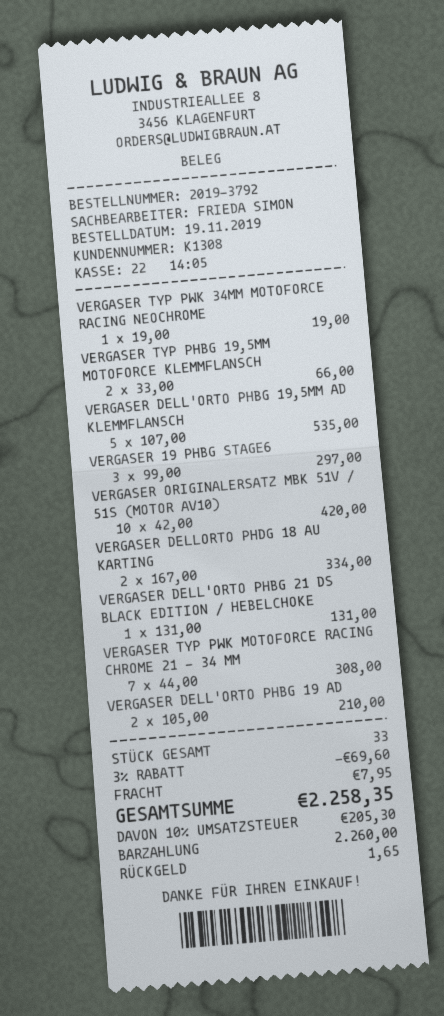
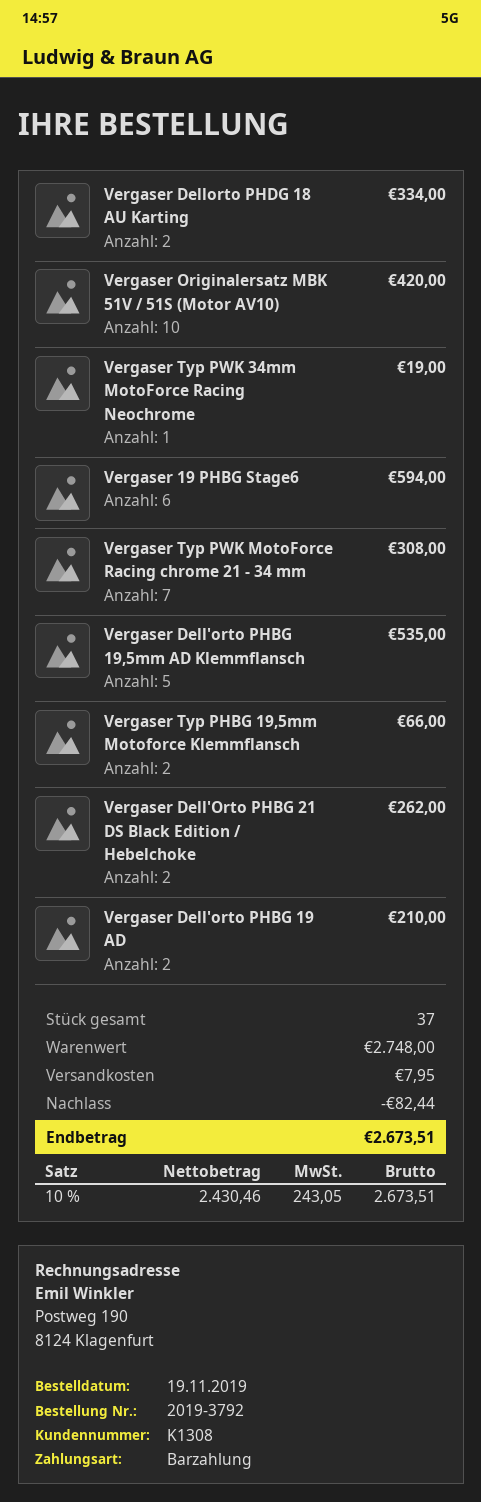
VERGASER 19 PHBG STAGE6: 3 for 297.00 -> 6 for 594.00
VERGASER DELL'ORTO PHBG 21 DS BLACK EDITION / HEBELCHOKE: 1 for 131.00 -> 2 for 262.00
total quantity: 33 -> 37
discount: 69.60 -> 82.44
tax: 10% = 205.30 -> 10% = 243.05
total: 2258.35 -> 2673.51

